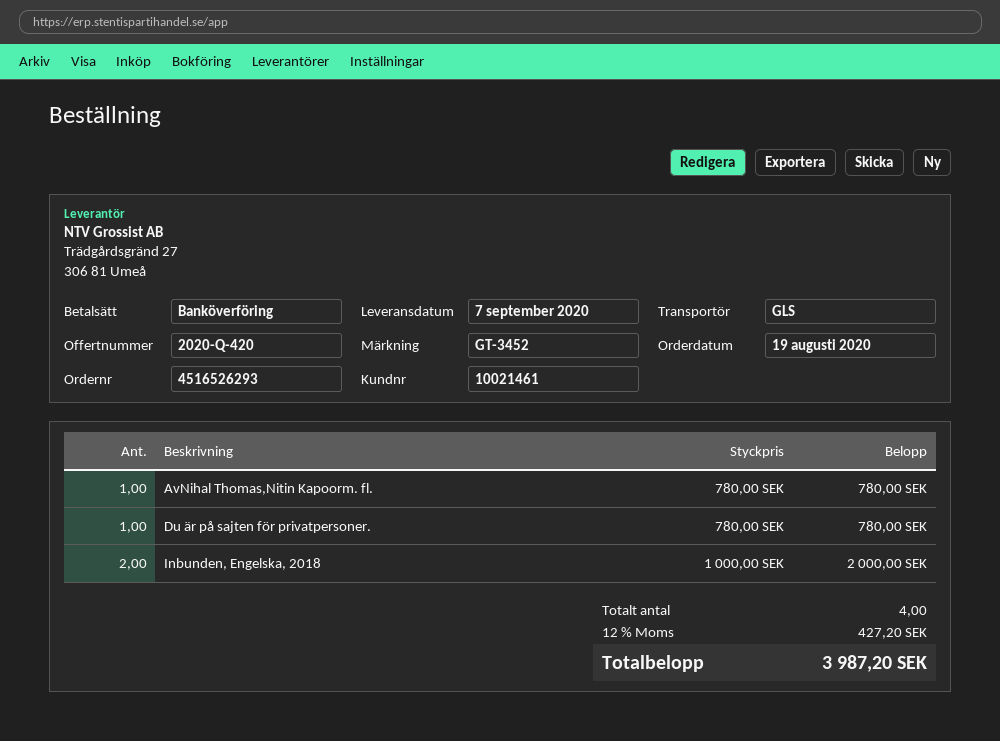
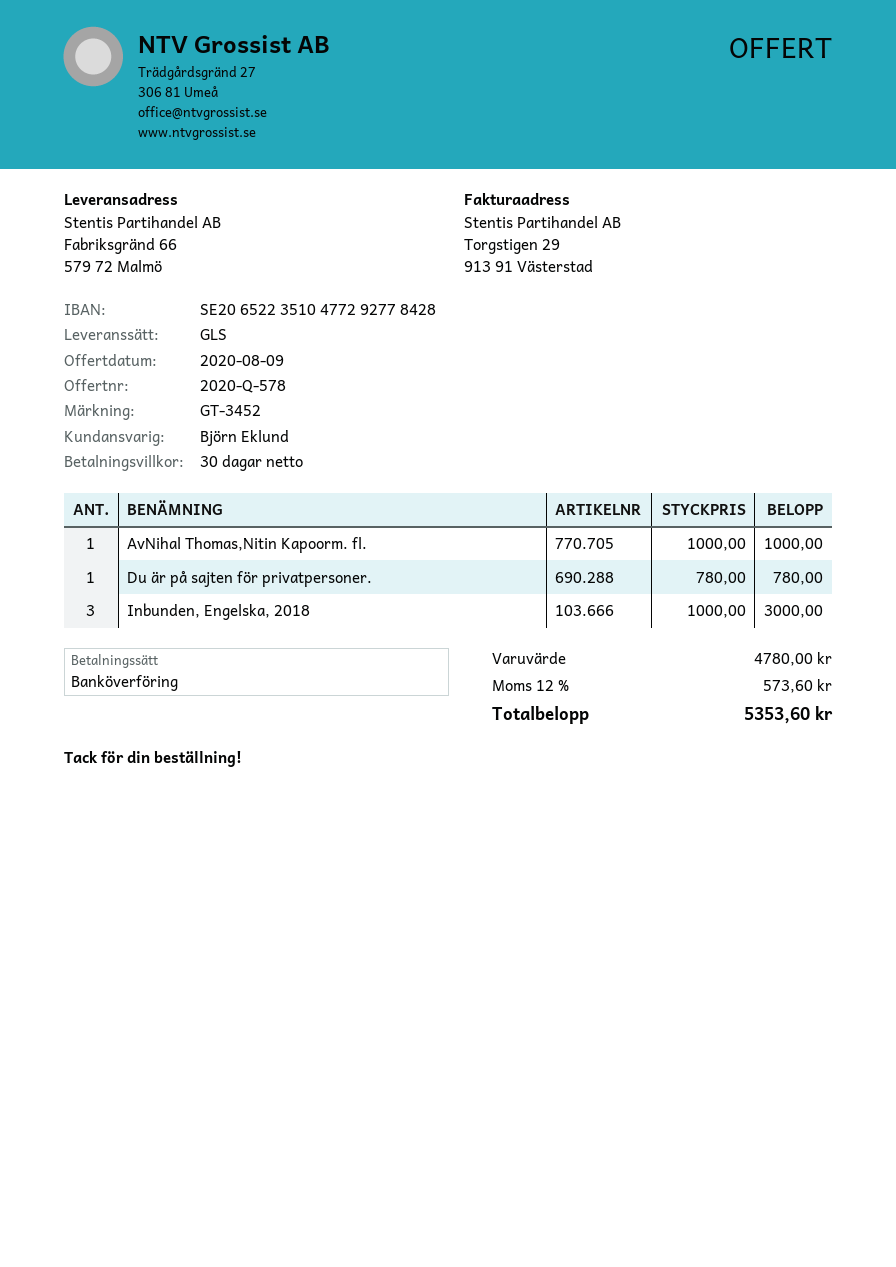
quote number: 2020-Q-420 -> 2020-Q-578
AvNihal Thomas,Nitin Kapoorm. fl.: 1 x 780.00 = 780.00 -> 1 x 1000.00 = 1000.00
Inbunden, Engelska, 2018: 2 x 1000.00 = 2000.00 -> 3 x 1000.00 = 3000.00
tax: 12% = 427.20 -> 12% = 573.60
total: 3987.20 -> 5353.60

